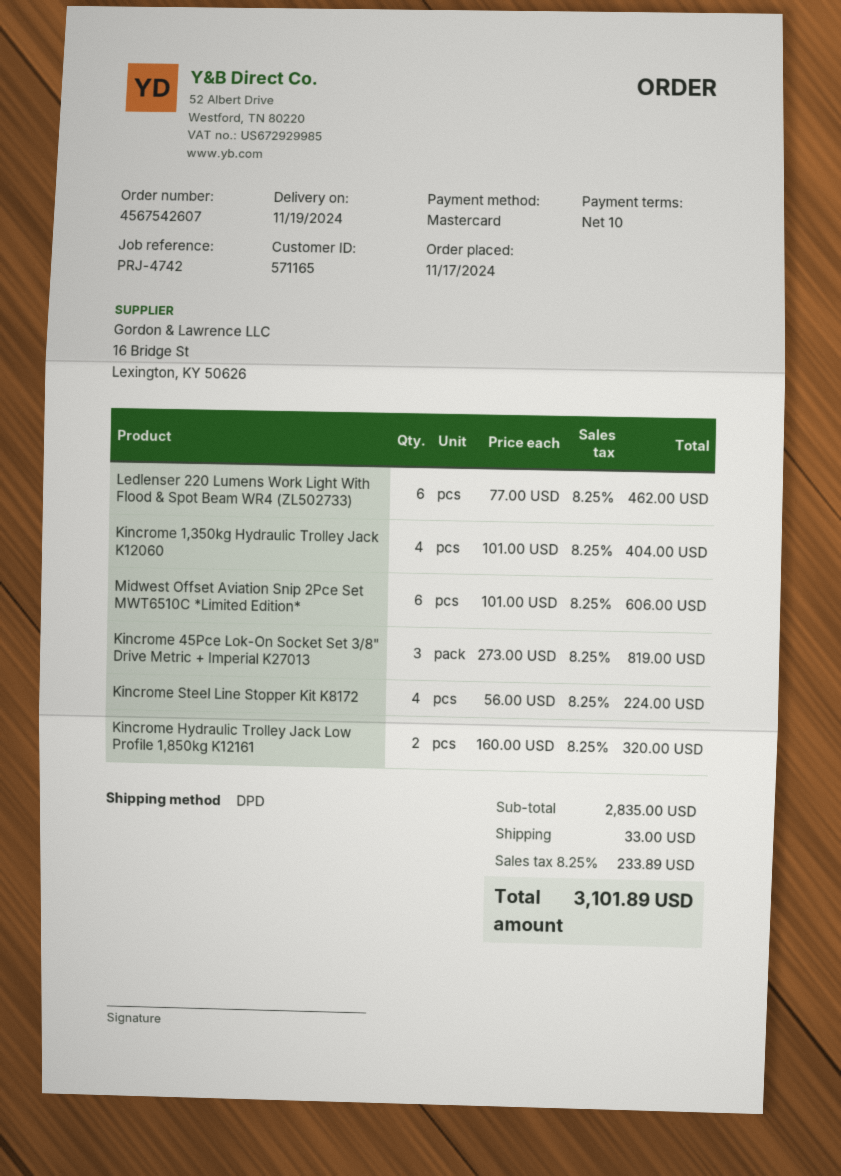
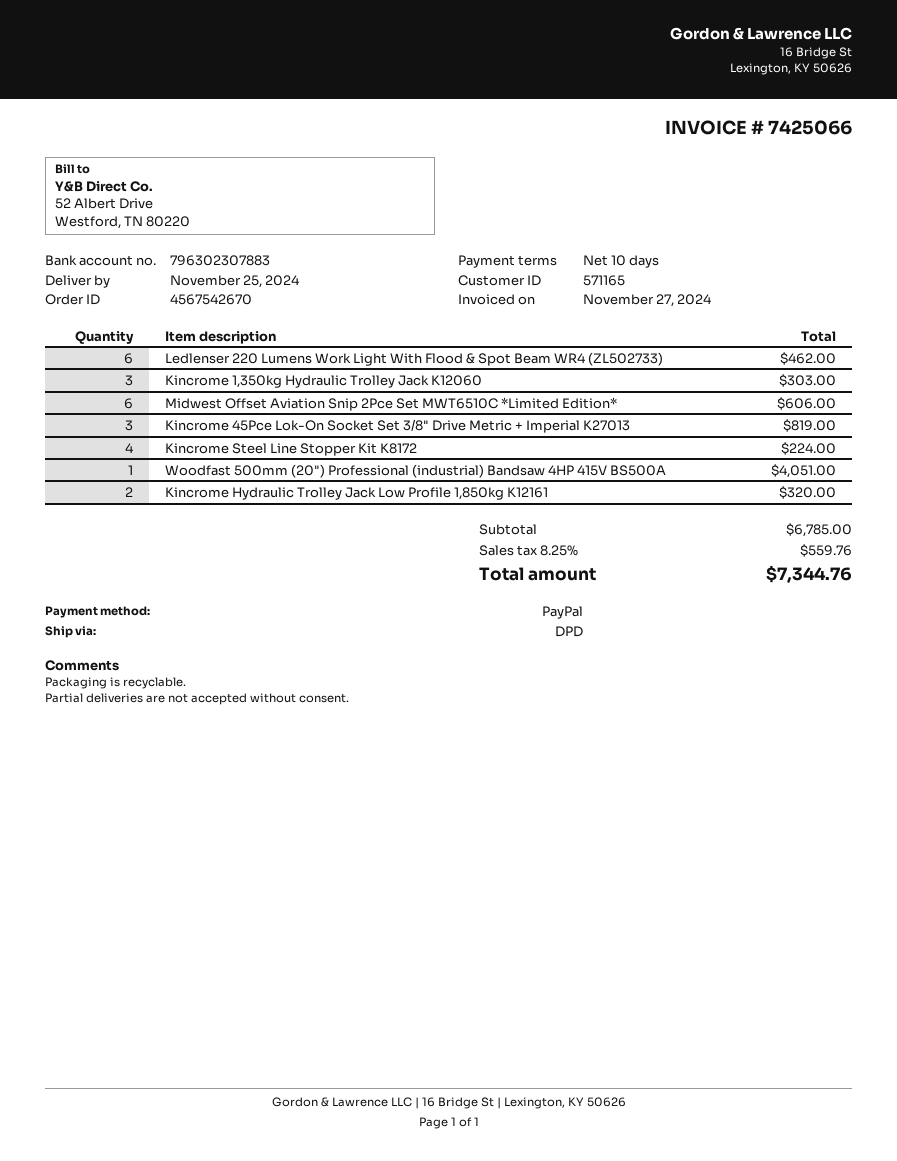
order number: 4567542607 -> 4567542670
delivery date: 2024-11-19 -> 2024-11-25
payment method: Mastercard -> PayPal
Kincrome 1,350kg Hydraulic Trolley Jack K12060: 4 for 404.00 -> 3 for 303.00
Woodfast 500mm (20") Professional (industrial) Bandsaw 4HP 415V BS500A: none -> 1 for 4051.00
subtotal: 2835.00 -> 6785.00
shipping: 33.00 -> none
tax: 8.25% = 233.89 -> 8.25% = 559.76
total: 3101.89 -> 7344.76

